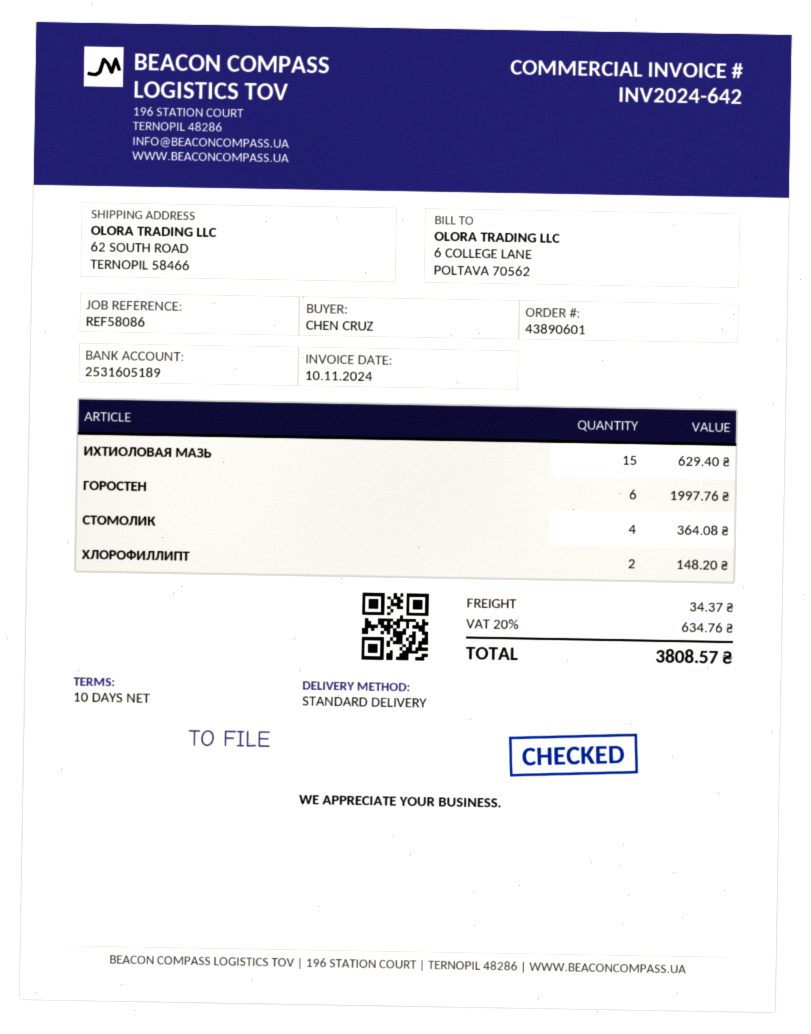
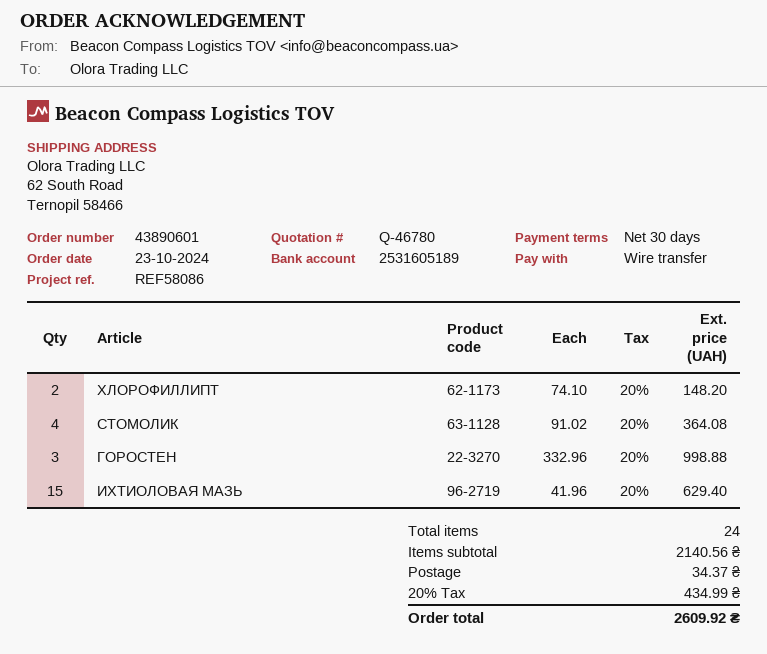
payment terms: 10 days -> 30 days
ГОРОСТЕН: 6 for 1997.76 -> 3 for 998.88
tax: 20% = 634.76 -> 20% = 434.99
total: 3808.57 -> 2609.92

